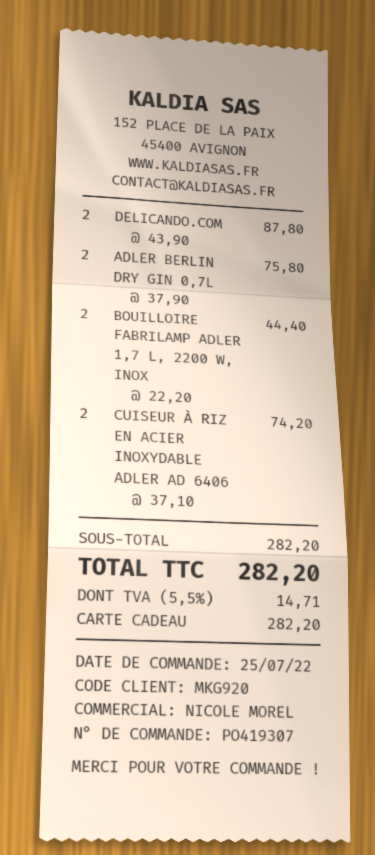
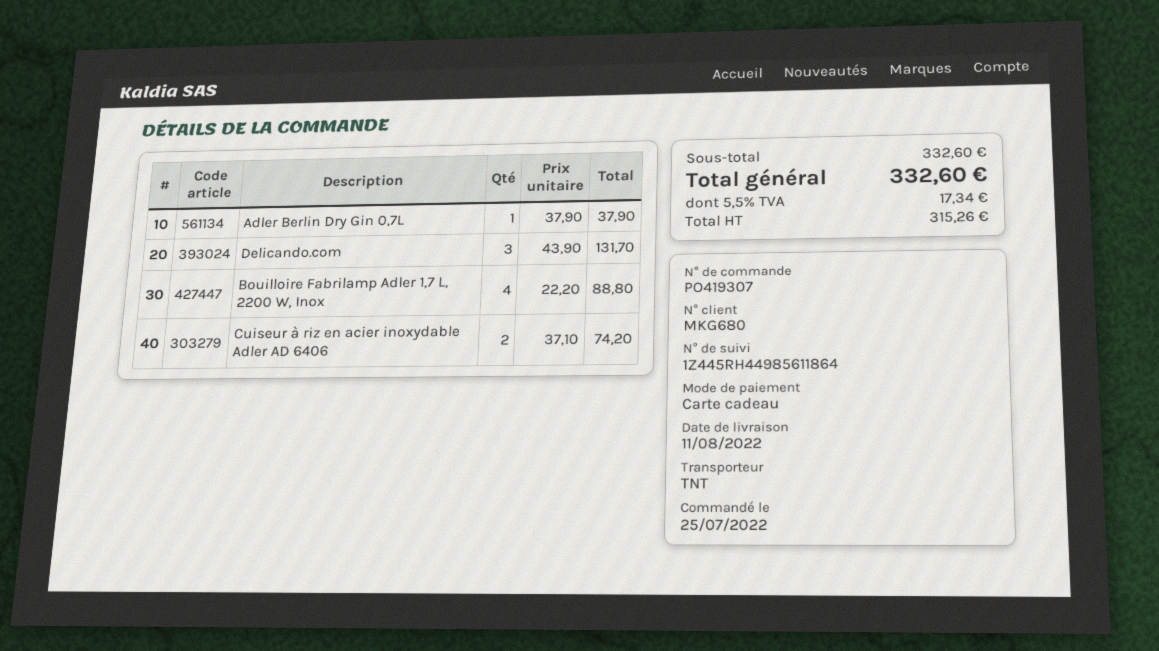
customer number: MKG920 -> MKG680
DELICANDO.COM: 2 x 43.90 = 87.80 -> 3 x 43.90 = 131.70
ADLER BERLIN DRY GIN 0,7L: 2 x 37.90 = 75.80 -> 1 x 37.90 = 37.90
BOUILLOIRE FABRILAMP ADLER 1,7 L, 2200 W, INOX: 2 x 22.20 = 44.40 -> 4 x 22.20 = 88.80
subtotal: 282.20 -> 332.60
tax: 5.5% = 14.71 -> 5.5% = 17.34
total: 282.20 -> 332.60

